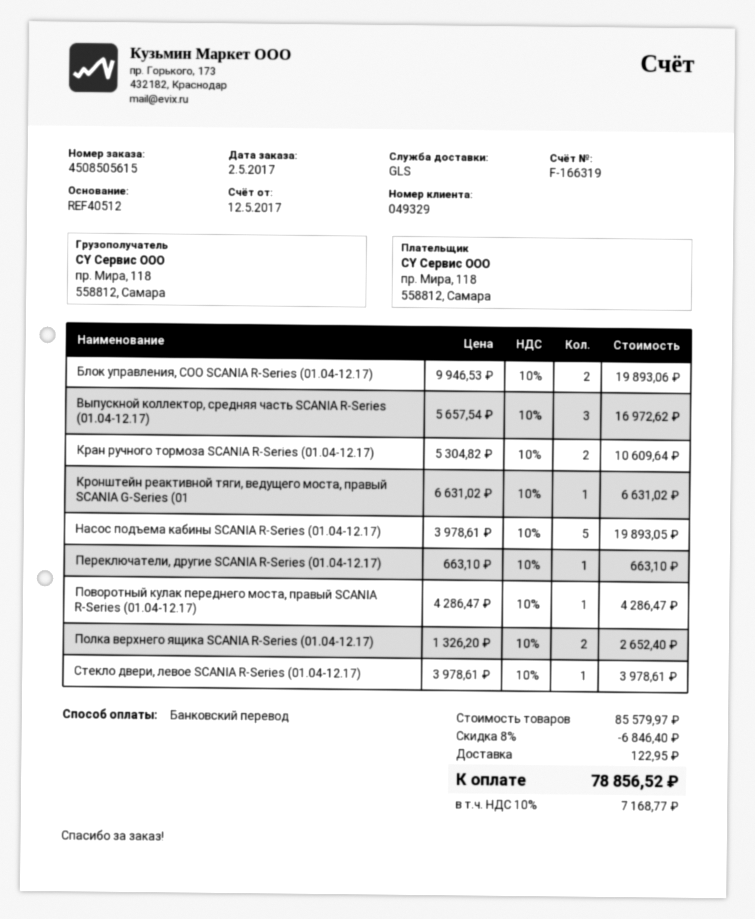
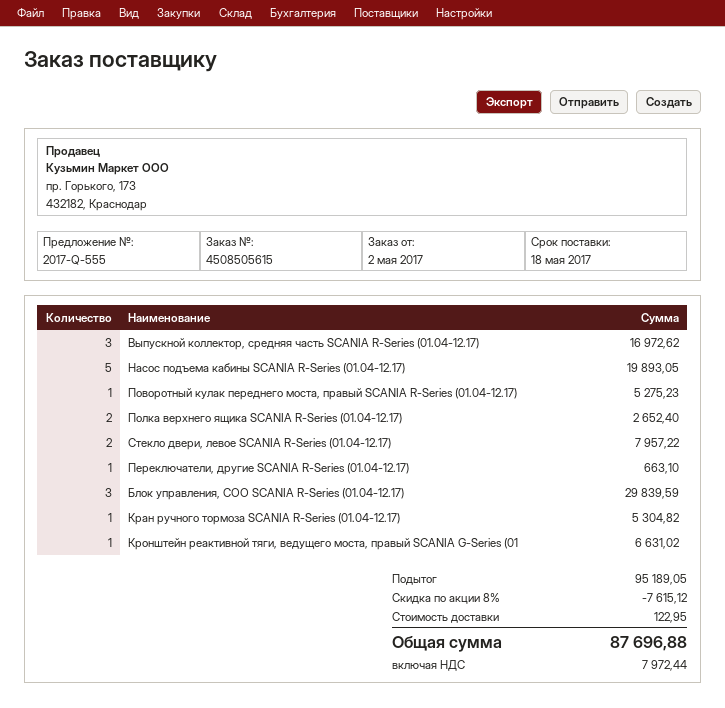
Блок управления, COO SCANIA R-Series (01.04-12.17): 2 for 19893.06 -> 3 for 29839.59
Кран ручного тормоза SCANIA R-Series (01.04-12.17): 2 for 10609.64 -> 1 for 5304.82
Поворотный кулак переднего моста, правый SCANIA R-Series (01.04-12.17): 1 for 4286.47 -> 1 for 5275.23
Стекло двери, левое SCANIA R-Series (01.04-12.17): 1 for 3978.61 -> 2 for 7957.22
subtotal: 85579.97 -> 95189.05
discount: 8% = 6846.40 -> 8% = 7615.12
tax: 7168.77 -> 7972.44
total: 78856.52 -> 87696.88

